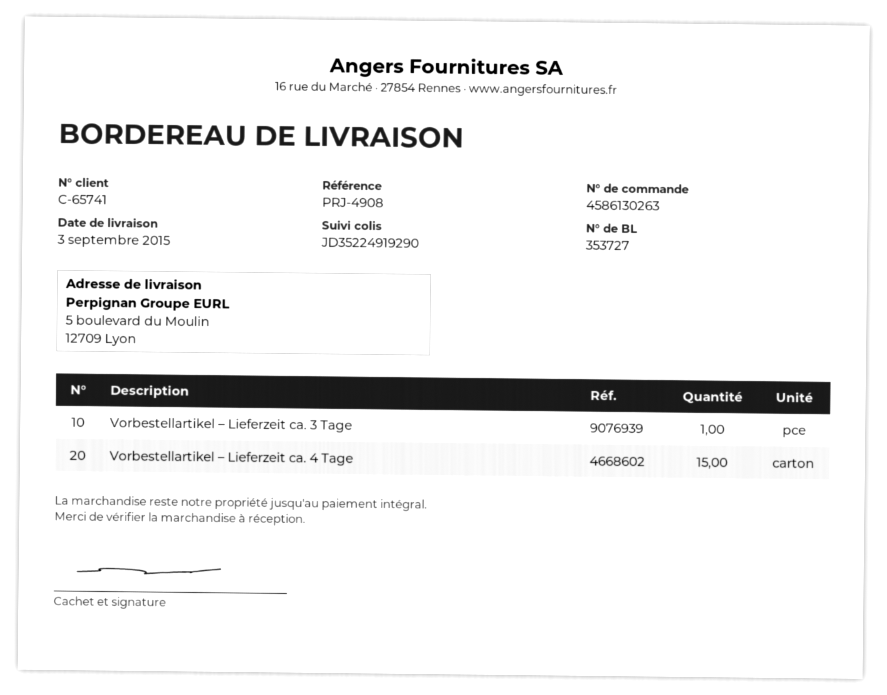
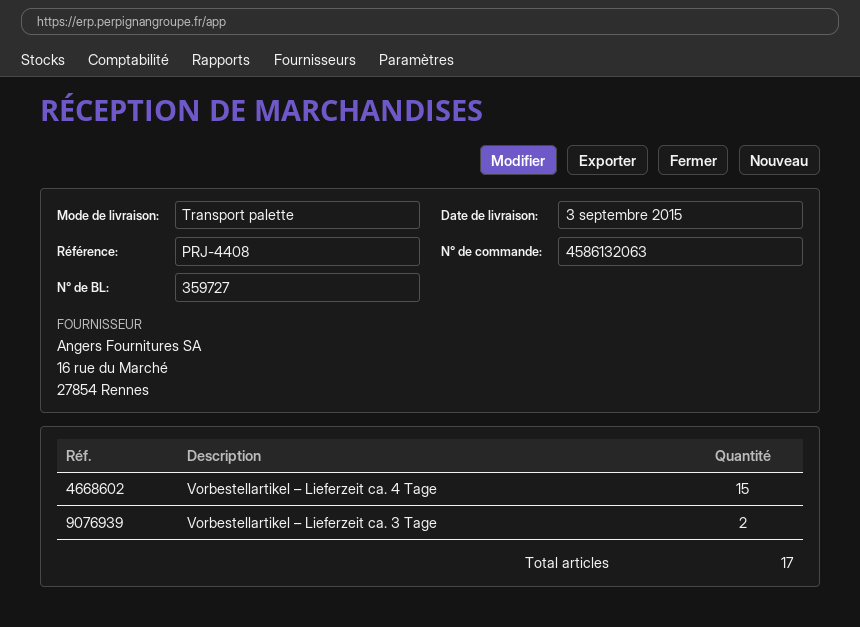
order number: 4586130263 -> 4586132063
delivery note number: 353727 -> 359727
reference: PRJ-4908 -> PRJ-4408
Vorbestellartikel – Lieferzeit ca. 3 Tage: 1 -> 2

